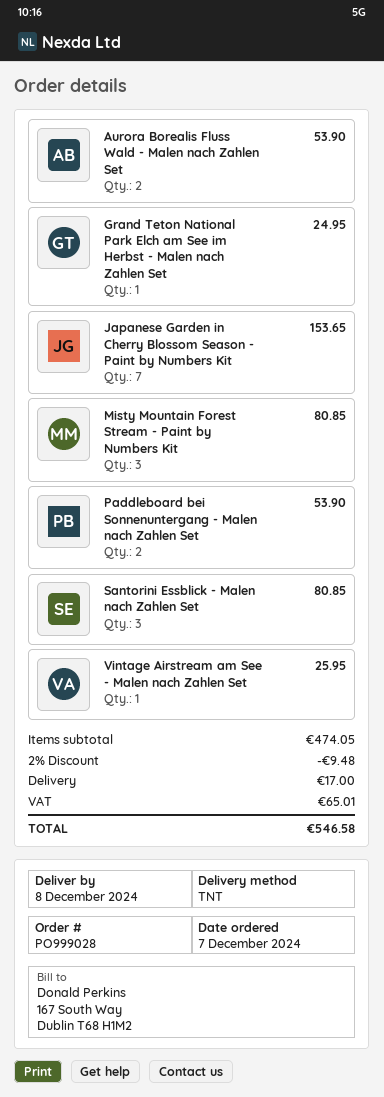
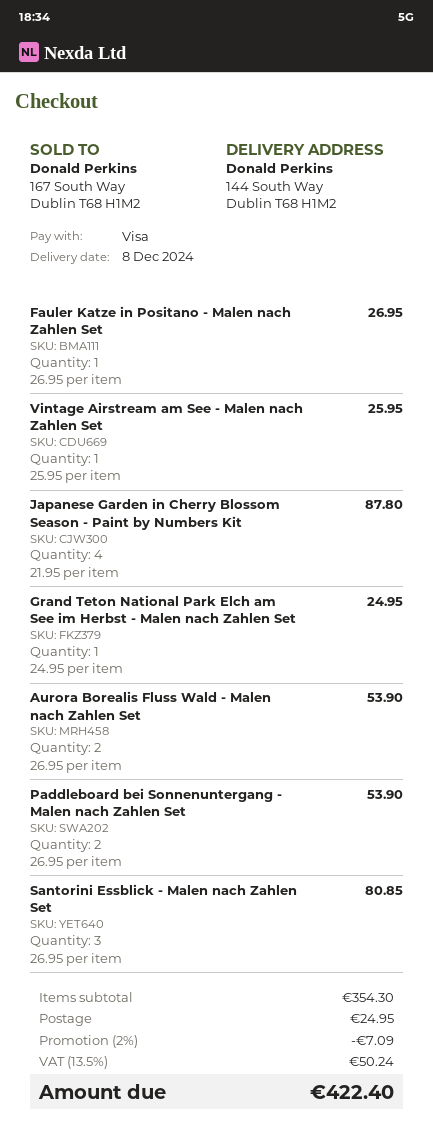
Japanese Garden in Cherry Blossom Season - Paint by Numbers Kit: 7 for 153.65 -> 4 for 87.80
Misty Mountain Forest Stream - Paint by Numbers Kit: 3 for 80.85 -> none
Fauler Katze in Positano - Malen nach Zahlen Set: none -> 1 for 26.95
subtotal: 474.05 -> 354.30
discount: 2% = 9.48 -> 2% = 7.09
shipping: 17.00 -> 24.95
tax: 65.01 -> 50.24
total: 546.58 -> 422.40

